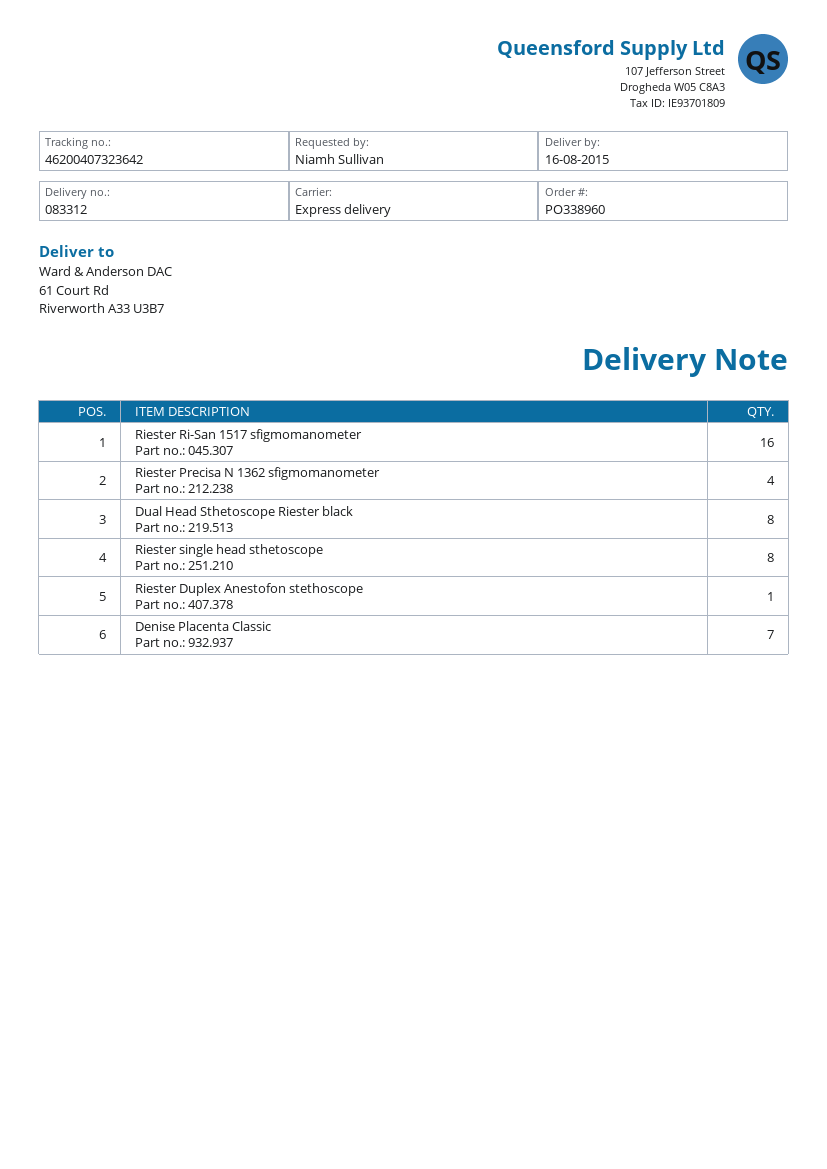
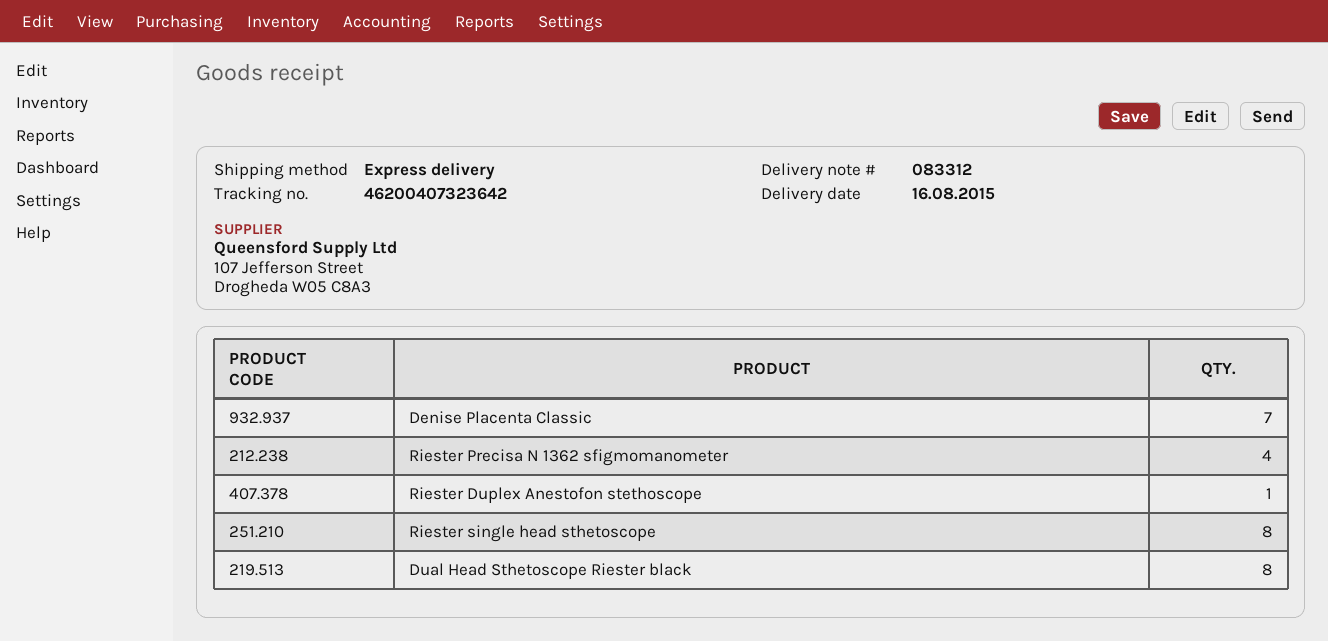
Riester Ri-San 1517 sfigmomanometer: 16 -> none

